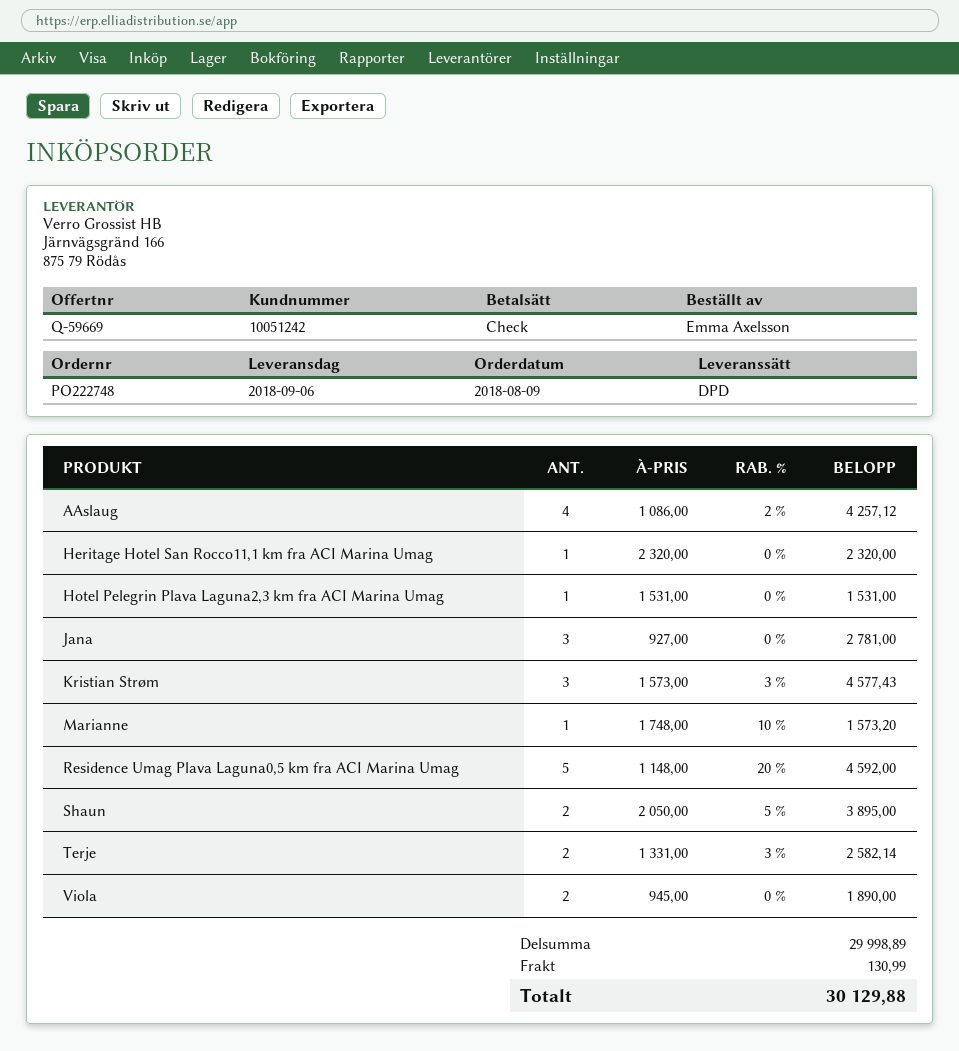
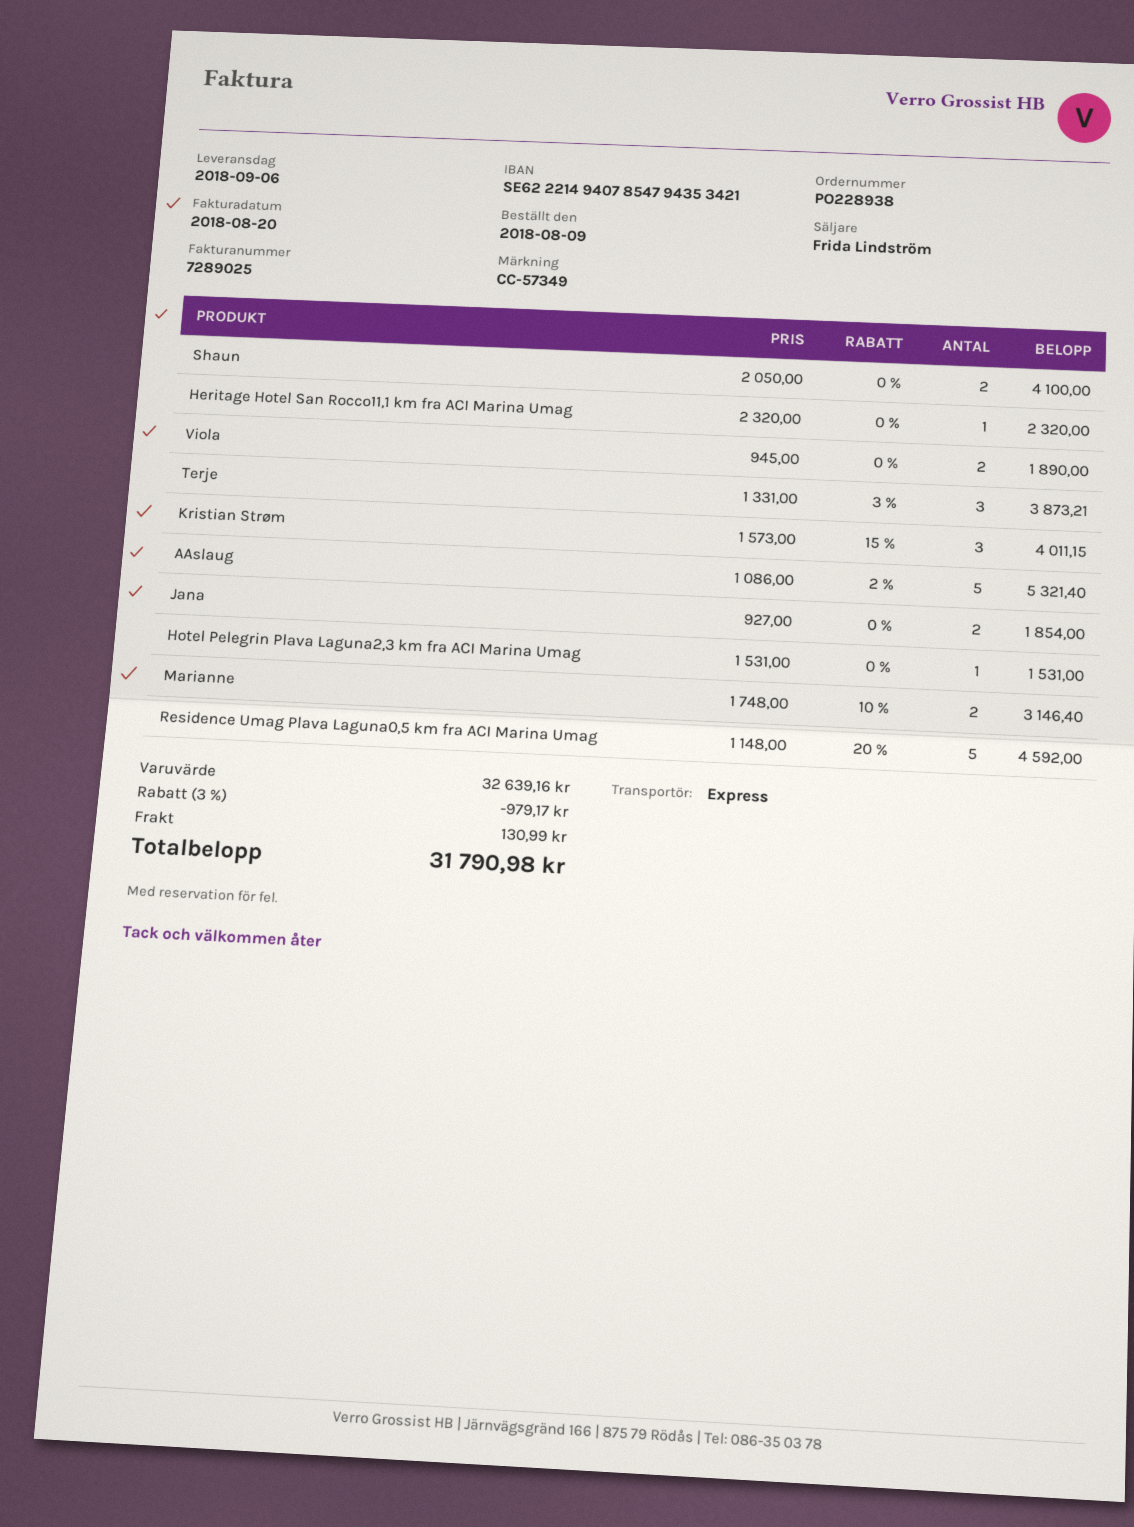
order number: PO222748 -> PO228938
shipping method: DPD -> express
AAslaug: 4 x 1086.00 - 2% = 4257.12 -> 5 x 1086.00 - 2% = 5321.40
Jana: 3 x 927.00 = 2781.00 -> 2 x 927.00 = 1854.00
Kristian Strøm: 3 x 1573.00 - 3% = 4577.43 -> 3 x 1573.00 - 15% = 4011.15
Marianne: 1 x 1748.00 - 10% = 1573.20 -> 2 x 1748.00 - 10% = 3146.40
Shaun: 2 x 2050.00 - 5% = 3895.00 -> 2 x 2050.00 = 4100.00
Terje: 2 x 1331.00 - 3% = 2582.14 -> 3 x 1331.00 - 3% = 3873.21
subtotal: 29998.89 -> 32639.16
discount: none -> 3% = 979.17
total: 30129.88 -> 31790.98

